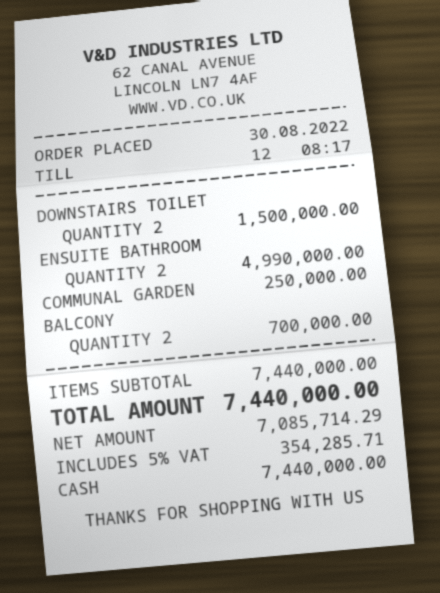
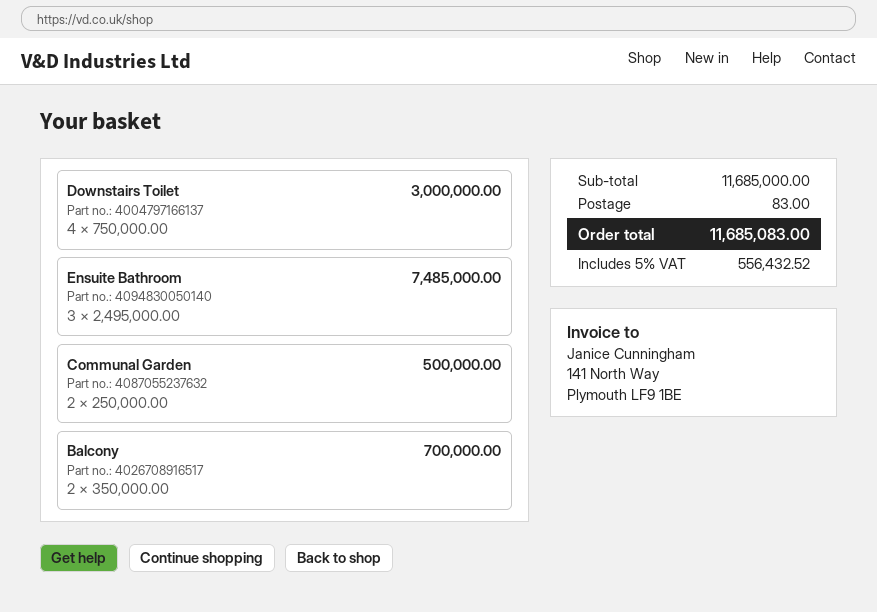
DOWNSTAIRS TOILET: 2 for 1500000.00 -> 4 for 3000000.00
ENSUITE BATHROOM: 2 for 4990000.00 -> 3 for 7485000.00
COMMUNAL GARDEN: 1 for 250000.00 -> 2 for 500000.00
subtotal: 7440000.00 -> 11685000.00
shipping: none -> 83.00
tax: 5% = 354285.71 -> 5% = 556432.52
total: 7440000.00 -> 11685083.00

